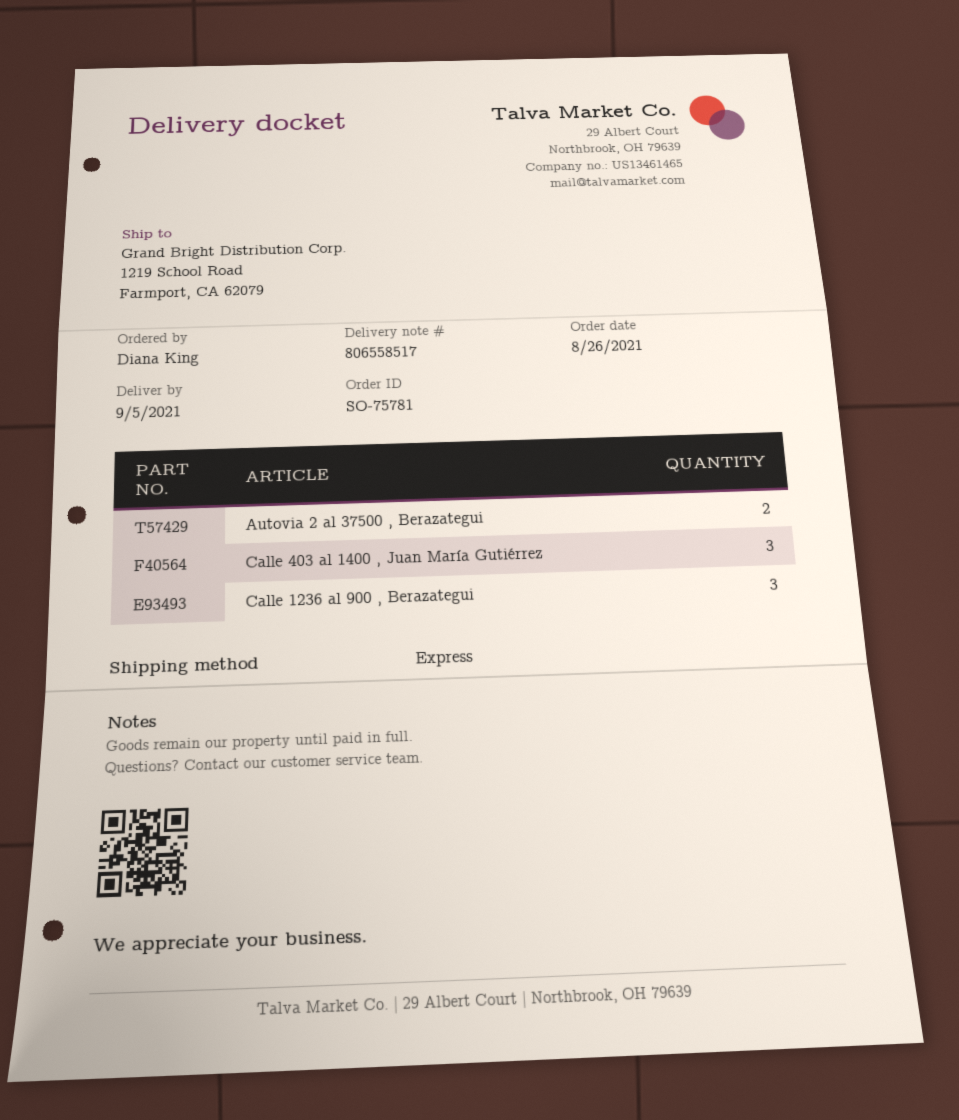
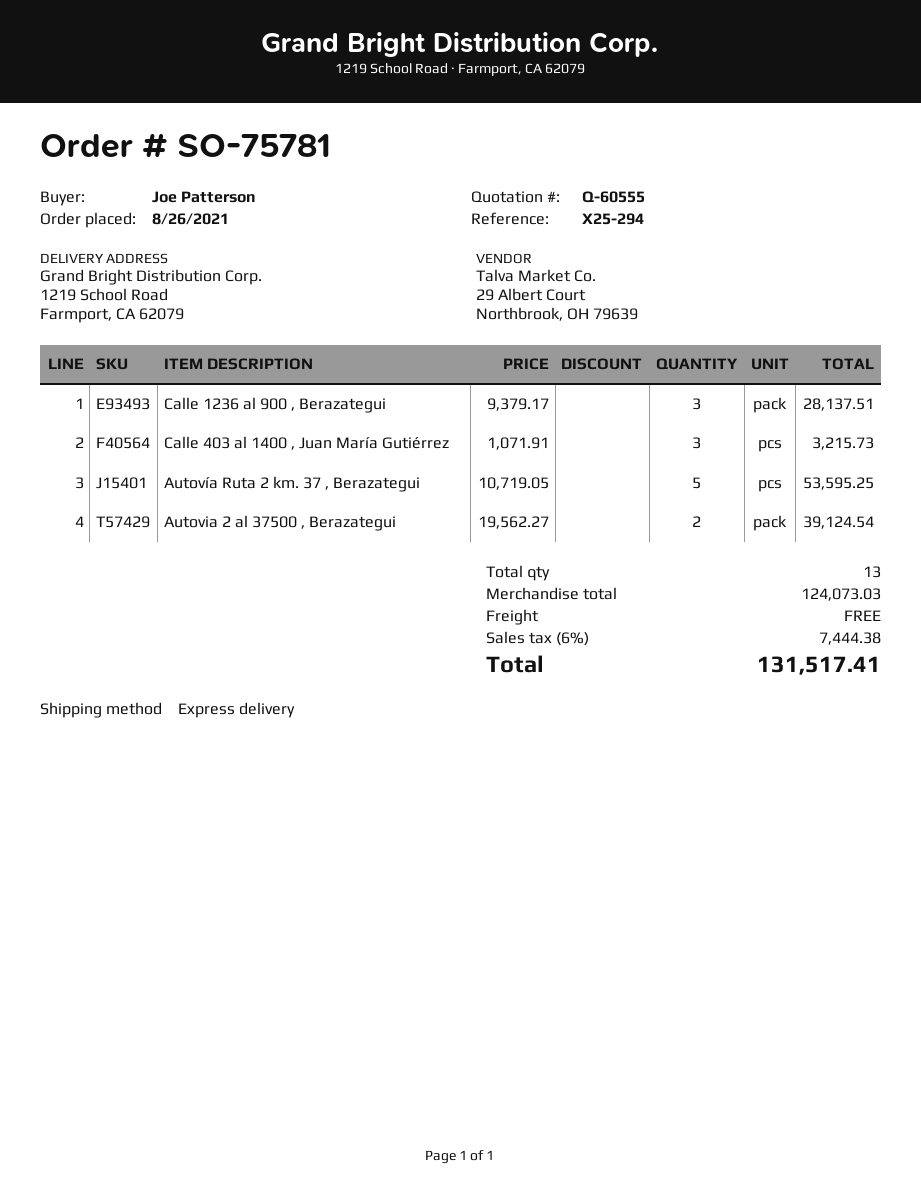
ordered by: Diana King -> Joe Patterson
Autovía Ruta 2 km. 37 , Berazategui: none -> 5

